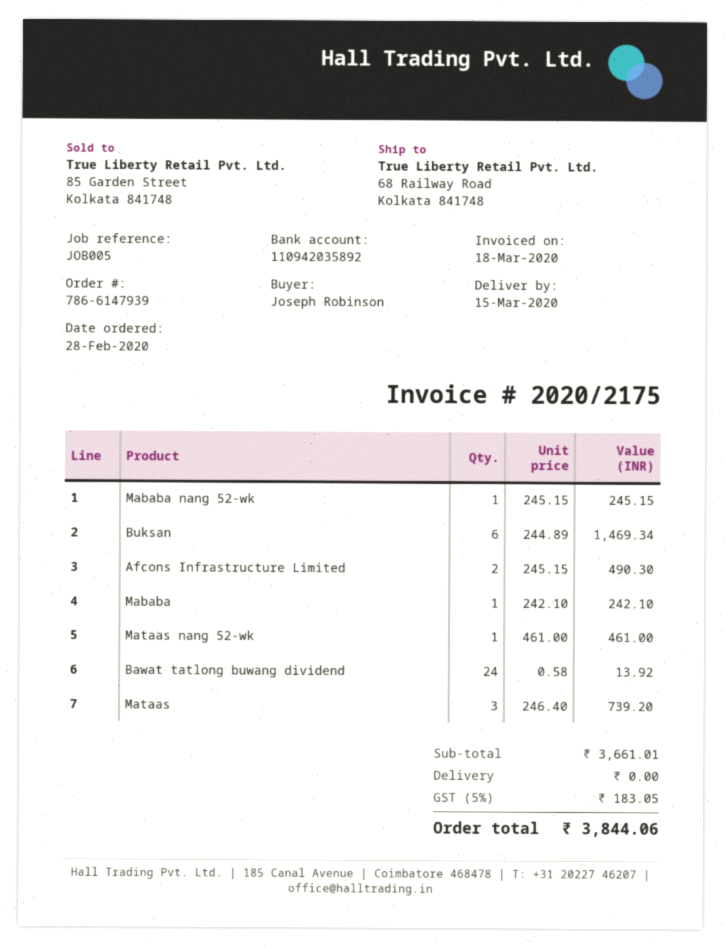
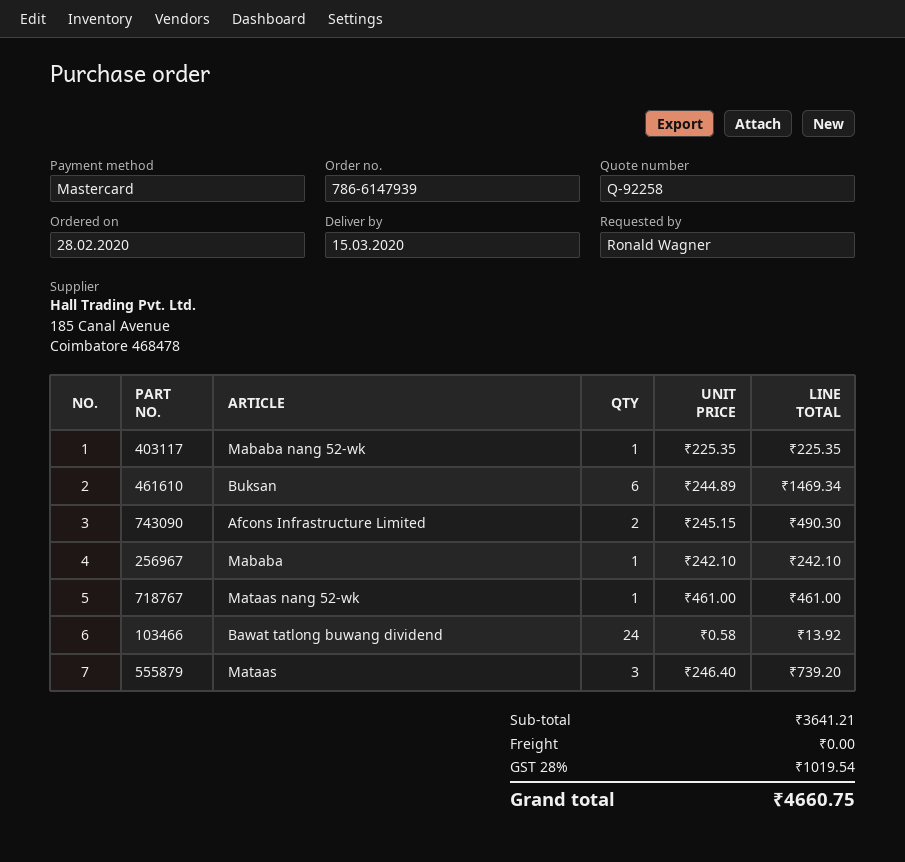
ordered by: Joseph Robinson -> Ronald Wagner
Mababa nang 52-wk: 1 x 245.15 = 245.15 -> 1 x 225.35 = 225.35
subtotal: 3661.01 -> 3641.21
tax: 5% = 183.05 -> 28% = 1019.54
total: 3844.06 -> 4660.75

